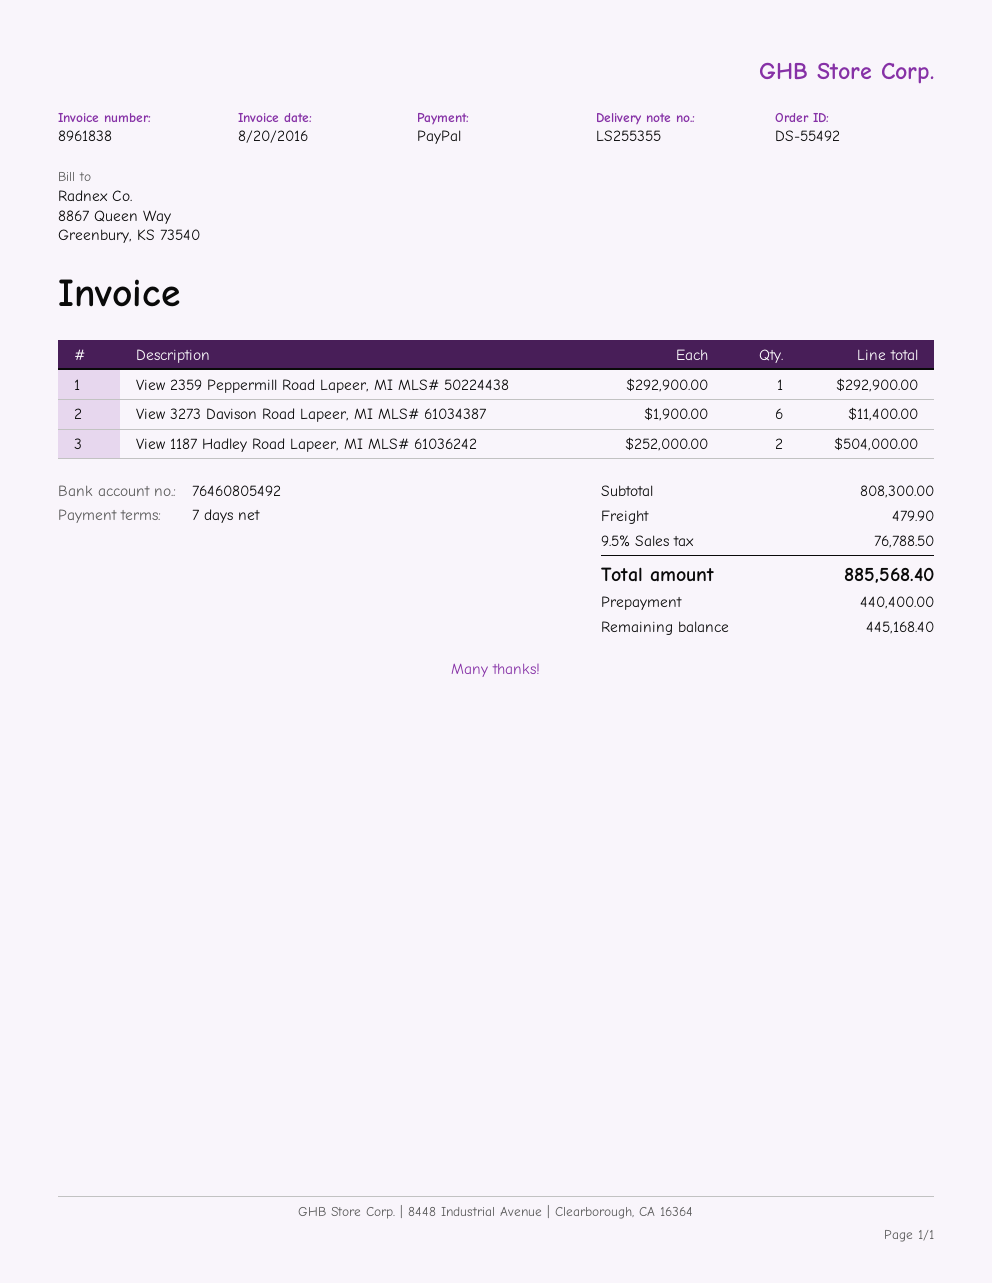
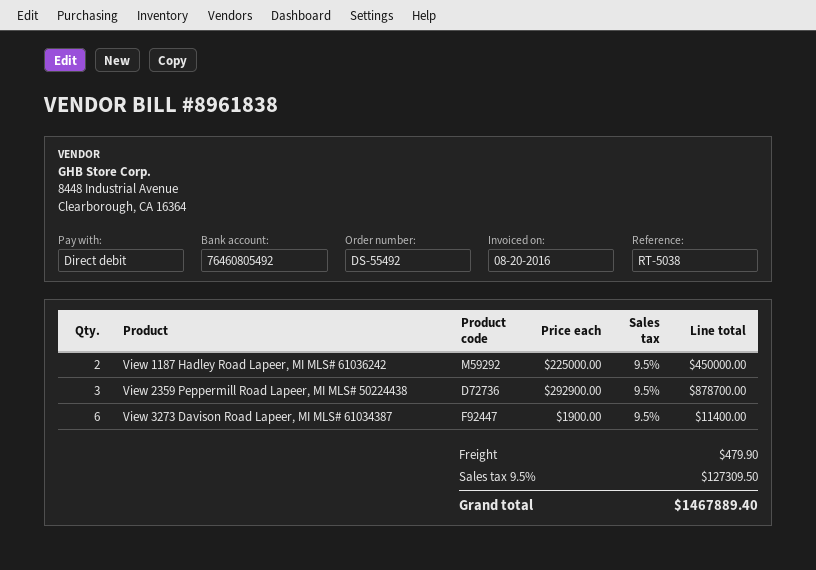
payment method: PayPal -> direct debit
View 2359 Peppermill Road Lapeer, MI MLS# 50224438: 1 x 292900.00 = 292900.00 -> 3 x 292900.00 = 878700.00
View 1187 Hadley Road Lapeer, MI MLS# 61036242: 2 x 252000.00 = 504000.00 -> 2 x 225000.00 = 450000.00
tax: 9.5% = 76788.50 -> 9.5% = 127309.50
total: 885568.40 -> 1467889.40

